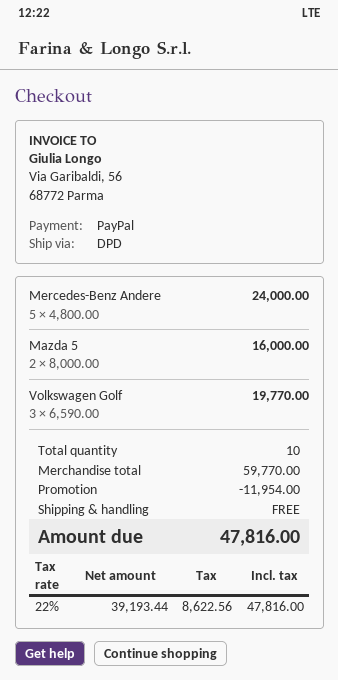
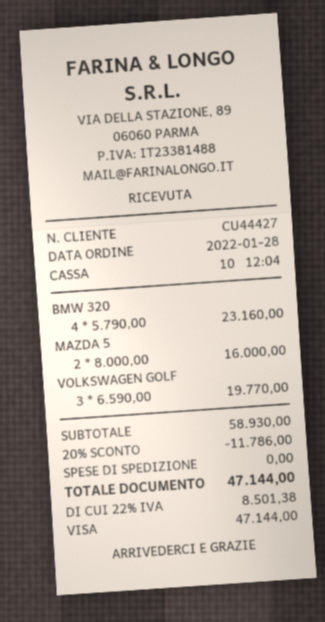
payment method: PayPal -> Visa
Mercedes-Benz Andere: 5 x 4800.00 = 24000.00 -> none
BMW 320: none -> 4 x 5790.00 = 23160.00
subtotal: 59770.00 -> 58930.00
discount: 11954.00 -> 11786.00
tax: 22% = 8622.56 -> 22% = 8501.38
total: 47816.00 -> 47144.00

